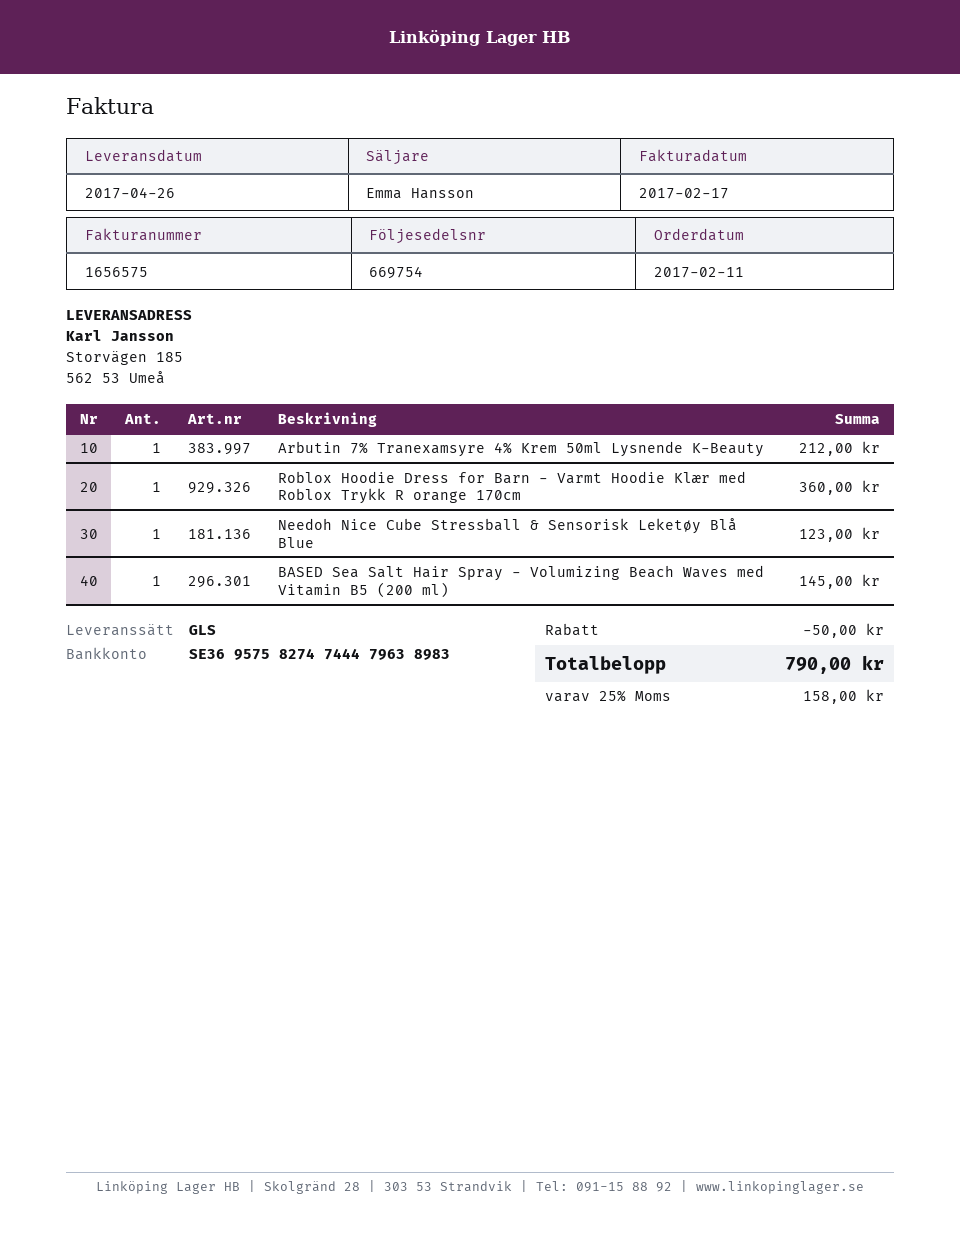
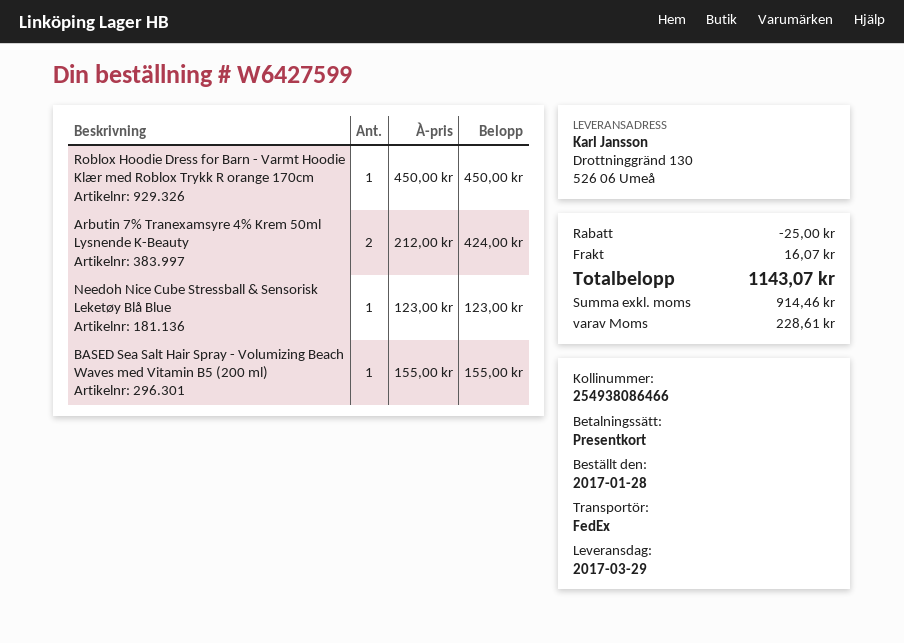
order date: 2017-02-11 -> 2017-01-28
delivery date: 2017-04-26 -> 2017-03-29
shipping method: GLS -> FedEx
ship to: Storvägen 185, 562 53 Umeå -> Drottninggränd 130, 526 06 Umeå
Arbutin 7% Tranexamsyre 4% Krem 50ml Lysnende K-Beauty: 1 for 212.00 -> 2 for 424.00
Roblox Hoodie Dress for Barn - Varmt Hoodie Klær med Roblox Trykk R orange 170cm: 1 for 360.00 -> 1 for 450.00
BASED Sea Salt Hair Spray - Volumizing Beach Waves med Vitamin B5 (200 ml): 1 for 145.00 -> 1 for 155.00
discount: 50.00 -> 25.00
shipping: none -> 16.07
tax: 158.00 -> 228.61
total: 790.00 -> 1143.07

